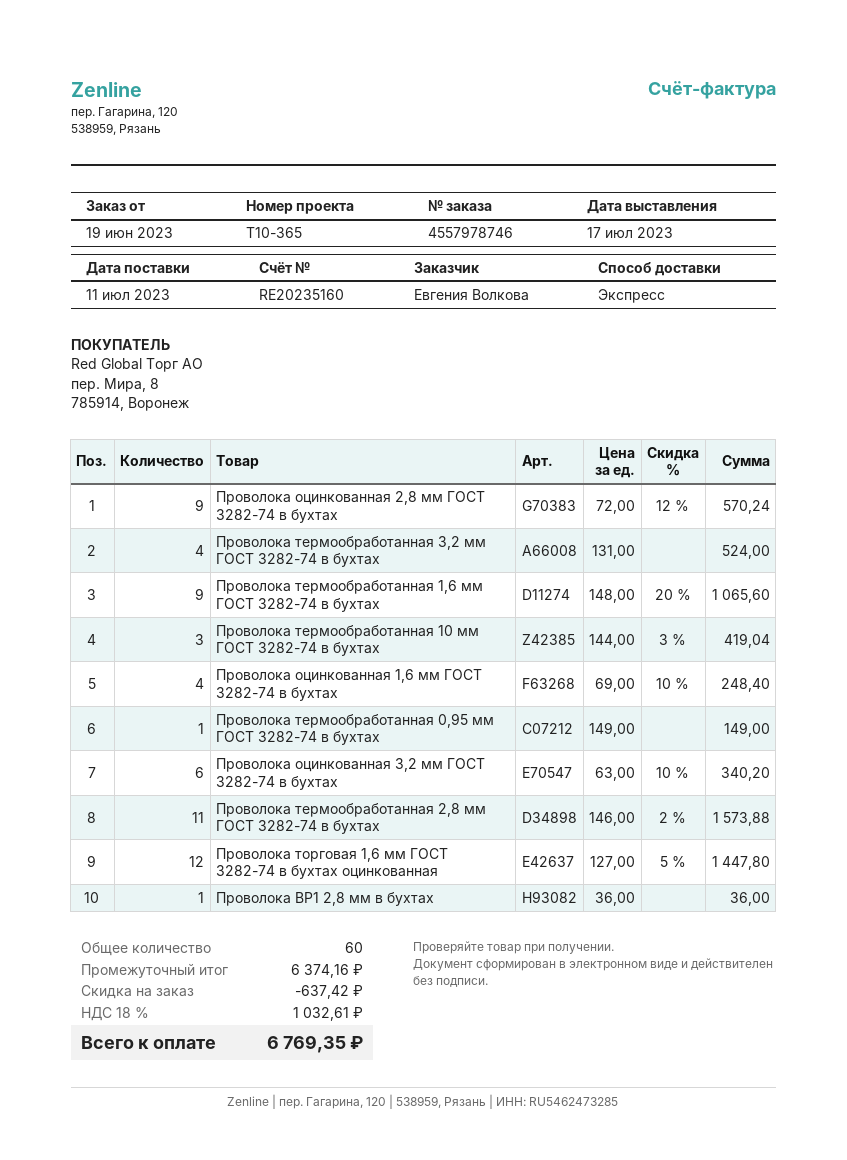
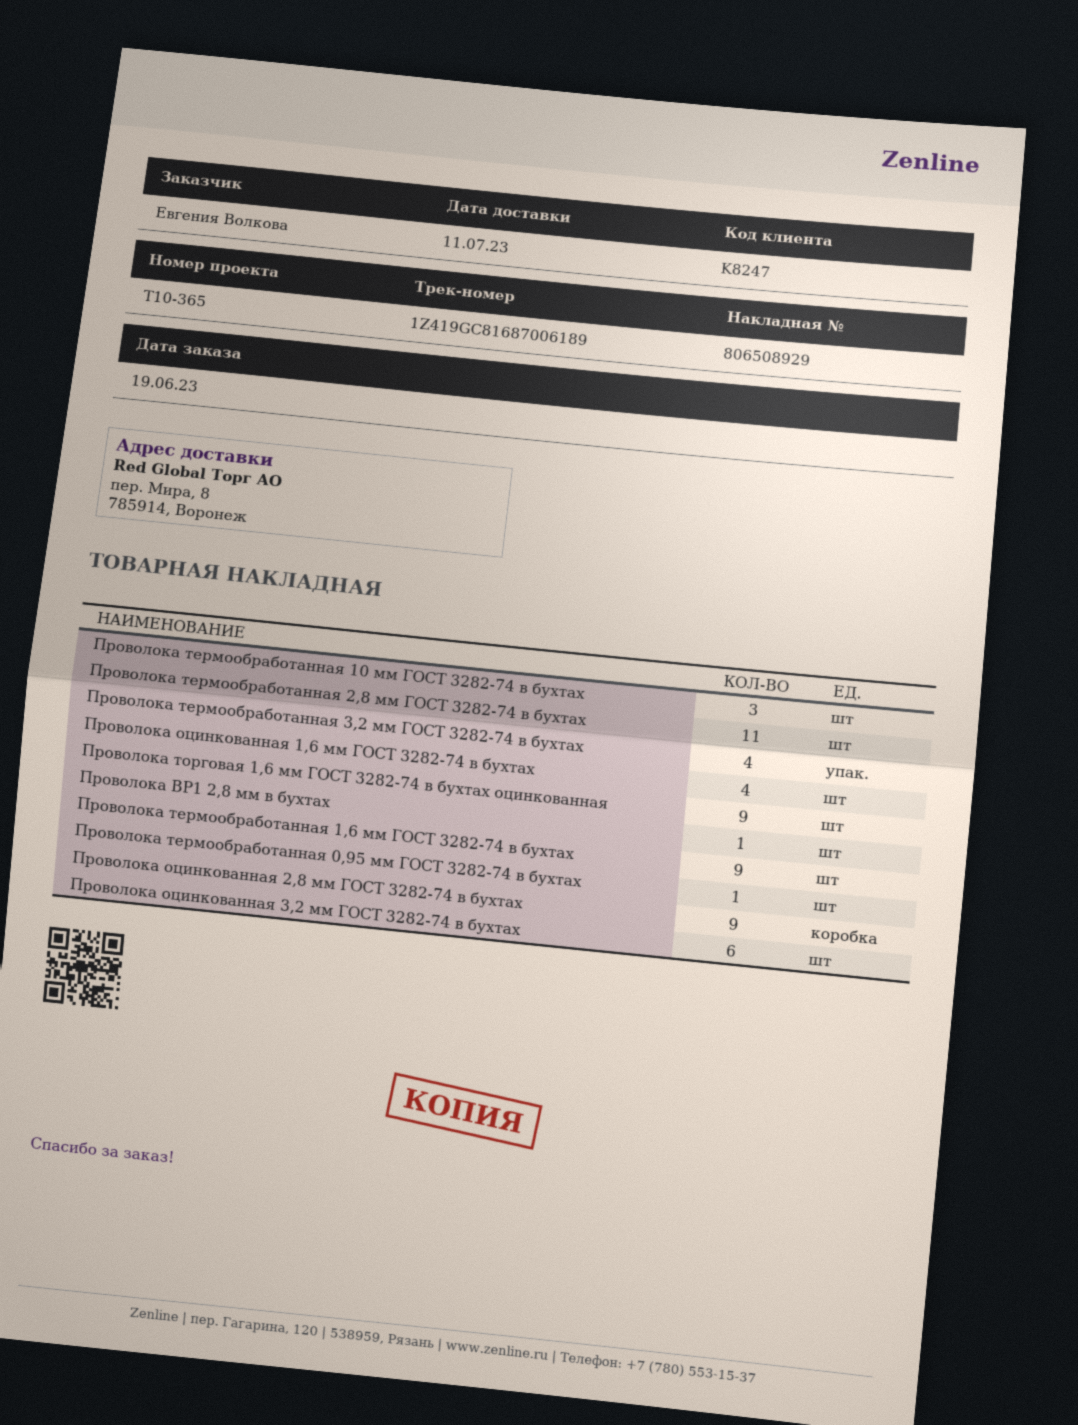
Проволока торговая 1,6 мм ГОСТ 3282-74 в бухтах оцинкованная: 12 -> 9

